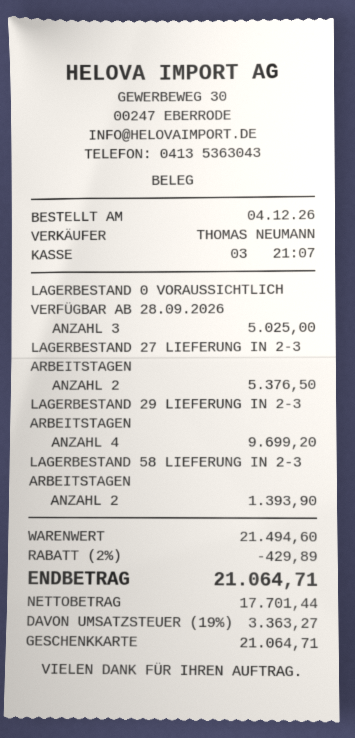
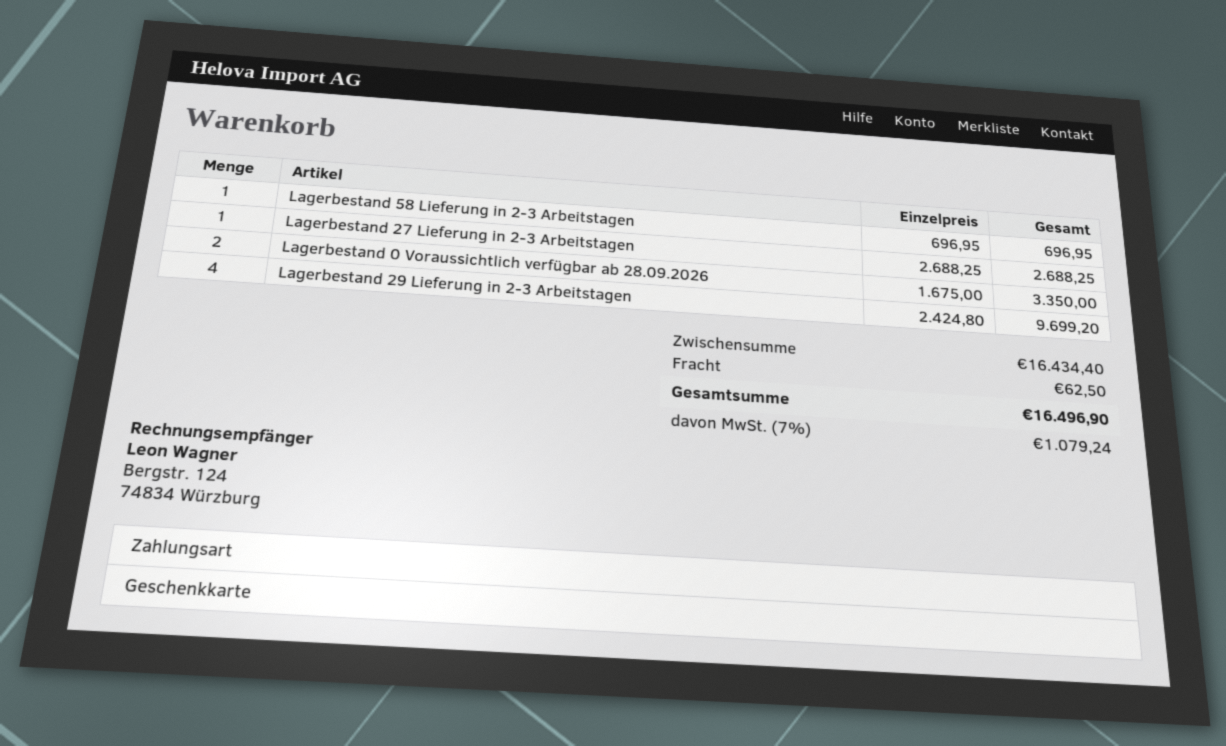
LAGERBESTAND 0 VORAUSSICHTLICH VERFÜGBAR AB 28.09.2026: 3 for 5025.00 -> 2 for 3350.00
LAGERBESTAND 27 LIEFERUNG IN 2-3 ARBEITSTAGEN: 2 for 5376.50 -> 1 for 2688.25
LAGERBESTAND 58 LIEFERUNG IN 2-3 ARBEITSTAGEN: 2 for 1393.90 -> 1 for 696.95
subtotal: 21494.60 -> 16434.40
discount: 2% = 429.89 -> none
shipping: none -> 62.50
tax: 19% = 3363.27 -> 7% = 1079.24
total: 21064.71 -> 16496.90

